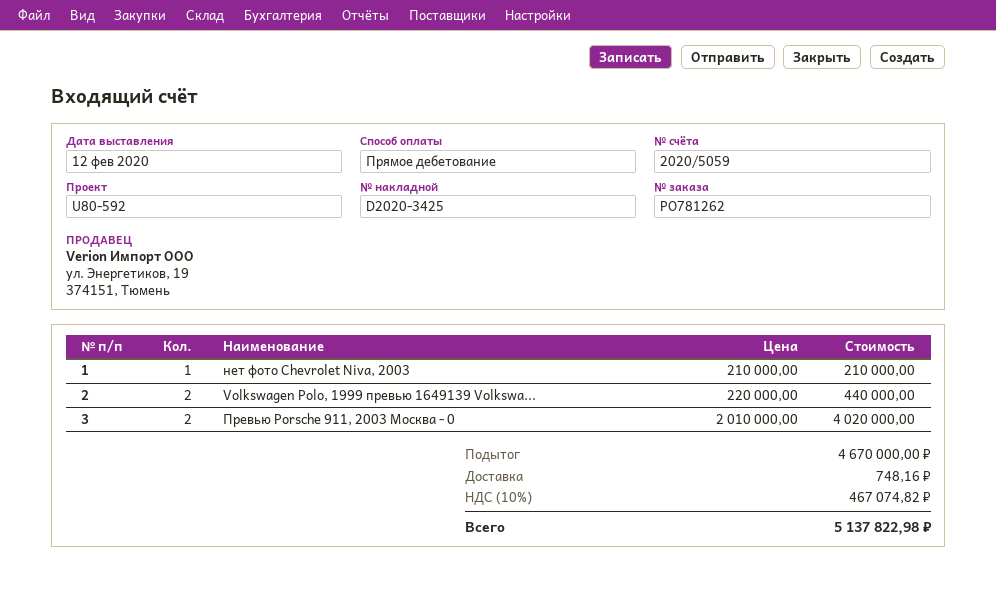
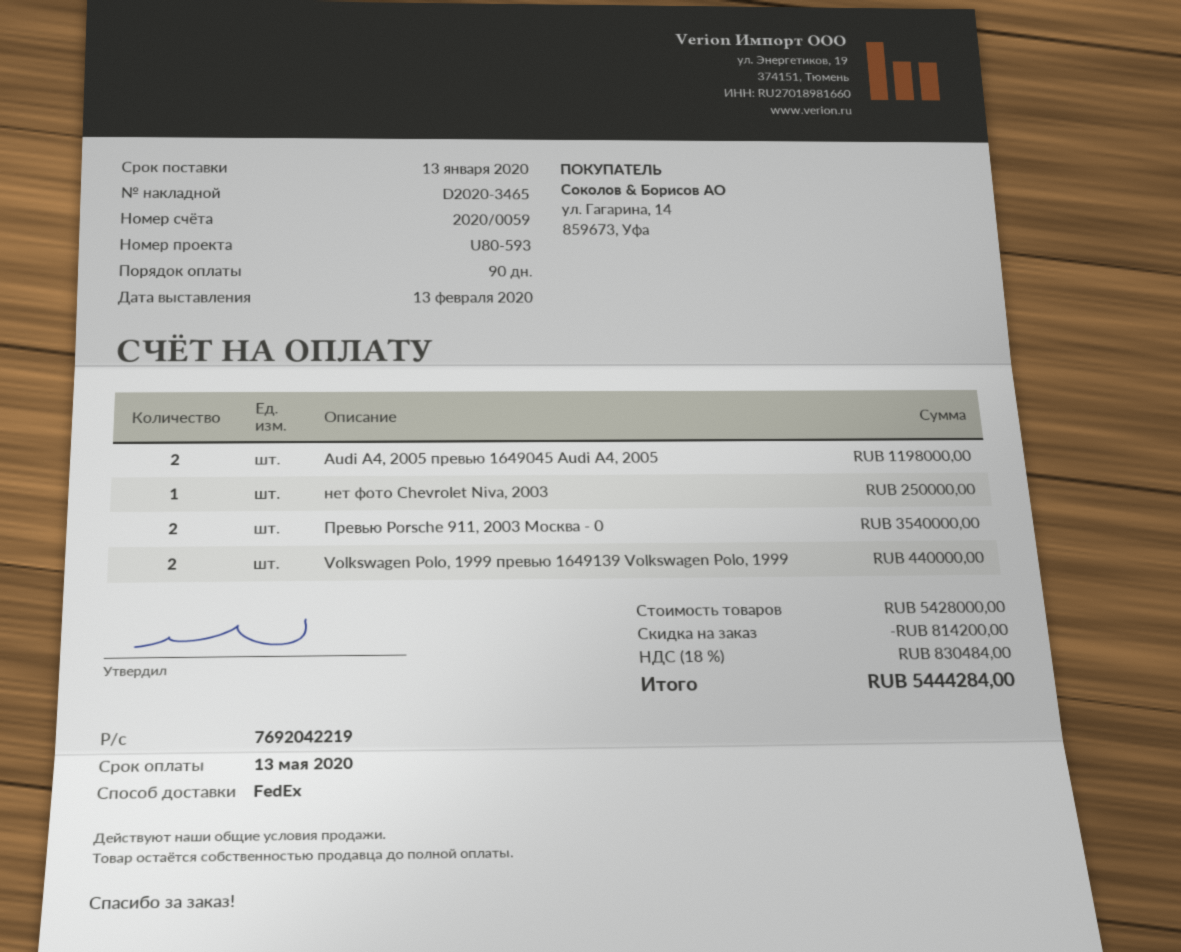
delivery note number: D2020-3425 -> D2020-3465
invoice number: 2020/5059 -> 2020/0059
invoice date: 2020-02-12 -> 2020-02-13
reference: U80-592 -> U80-593
нет фото Chevrolet Niva, 2003: 1 for 210000.00 -> 1 for 250000.00
Превью Porsche 911, 2003 Москва - 0: 2 for 4020000.00 -> 2 for 3540000.00
Audi A4, 2005 превью 1649045 Audi A4, 2005: none -> 2 for 1198000.00
subtotal: 4670000.00 -> 5428000.00
discount: none -> 814200.00
shipping: 748.16 -> none
tax: 10% = 467074.82 -> 18% = 830484.00
total: 5137822.98 -> 5444284.00

